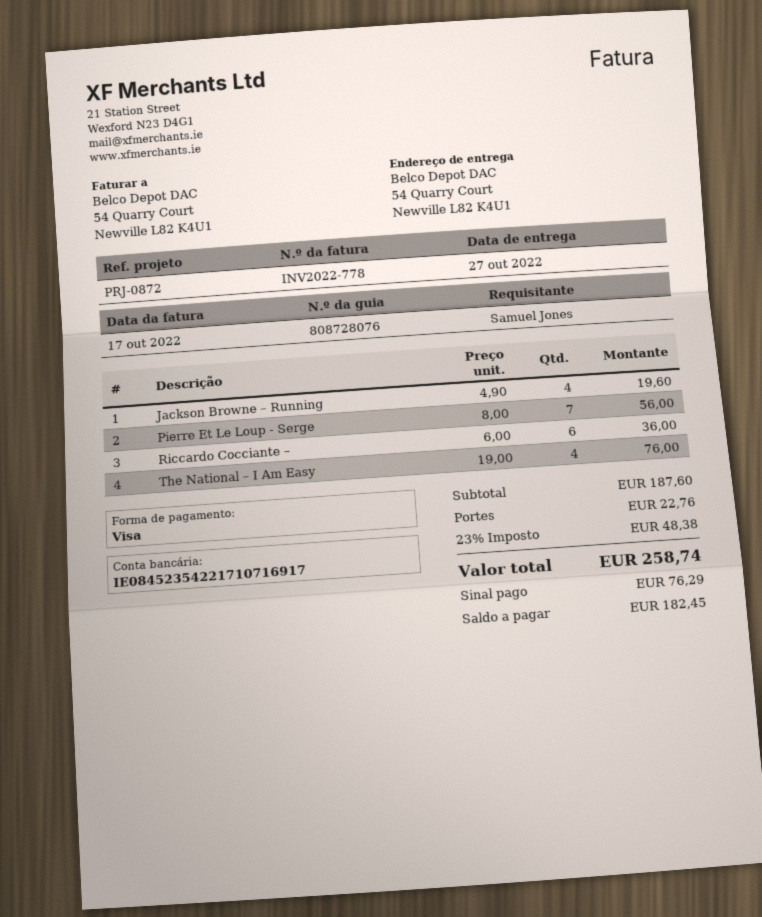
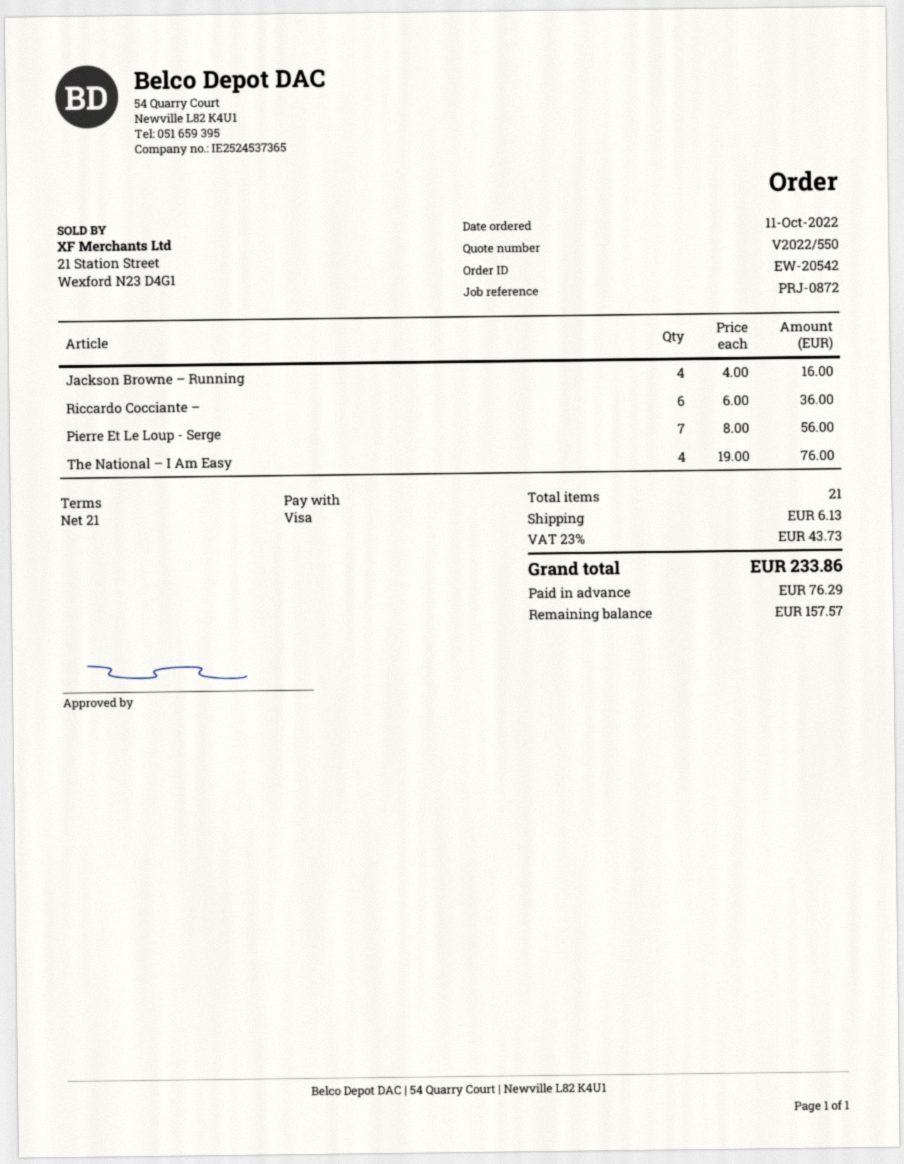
Jackson Browne – Running: 4 x 4.90 = 19.60 -> 4 x 4.00 = 16.00
shipping: 22.76 -> 6.13
tax: 23% = 48.38 -> 23% = 43.73
total: 258.74 -> 233.86
balance: 182.45 -> 157.57

